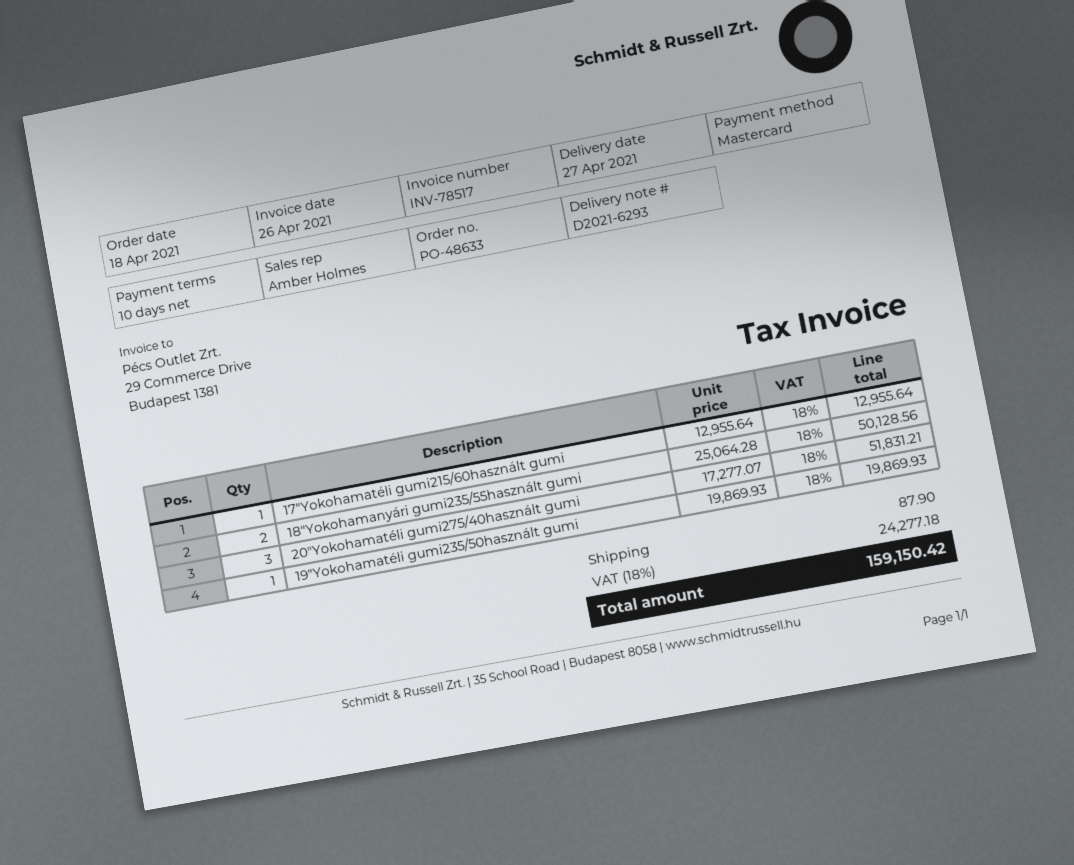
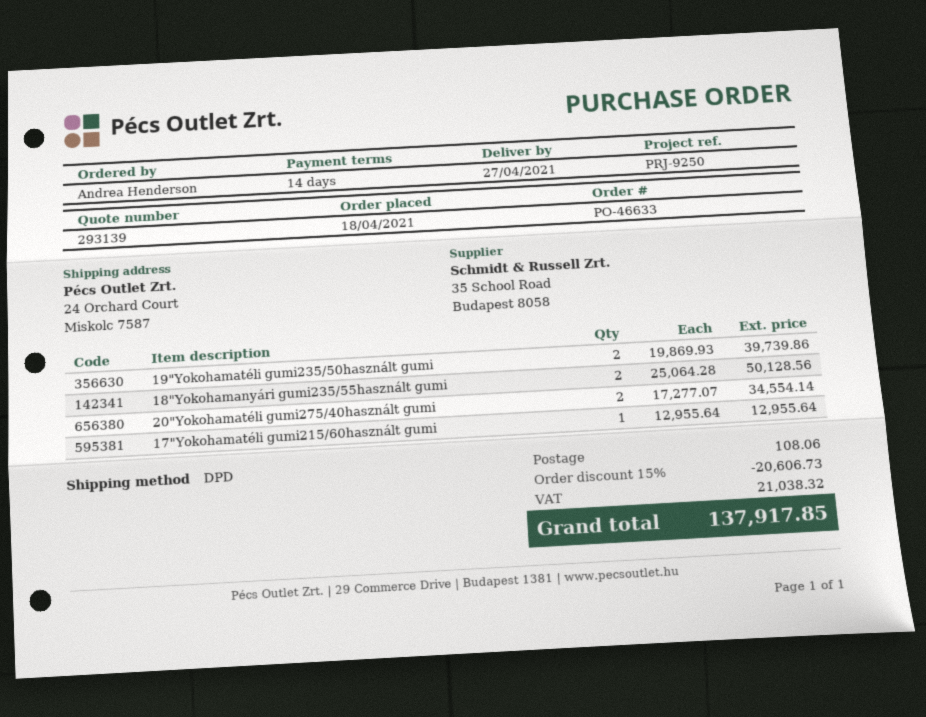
order number: PO-48633 -> PO-46633
payment terms: 10 days -> 14 days
20"Yokohamatéli gumi275/40használt gumi: 3 x 17277.07 = 51831.21 -> 2 x 17277.07 = 34554.14
19"Yokohamatéli gumi235/50használt gumi: 1 x 19869.93 = 19869.93 -> 2 x 19869.93 = 39739.86
discount: none -> 15% = 20606.73
shipping: 87.90 -> 108.06
tax: 24277.18 -> 21038.32
total: 159150.42 -> 137917.85

